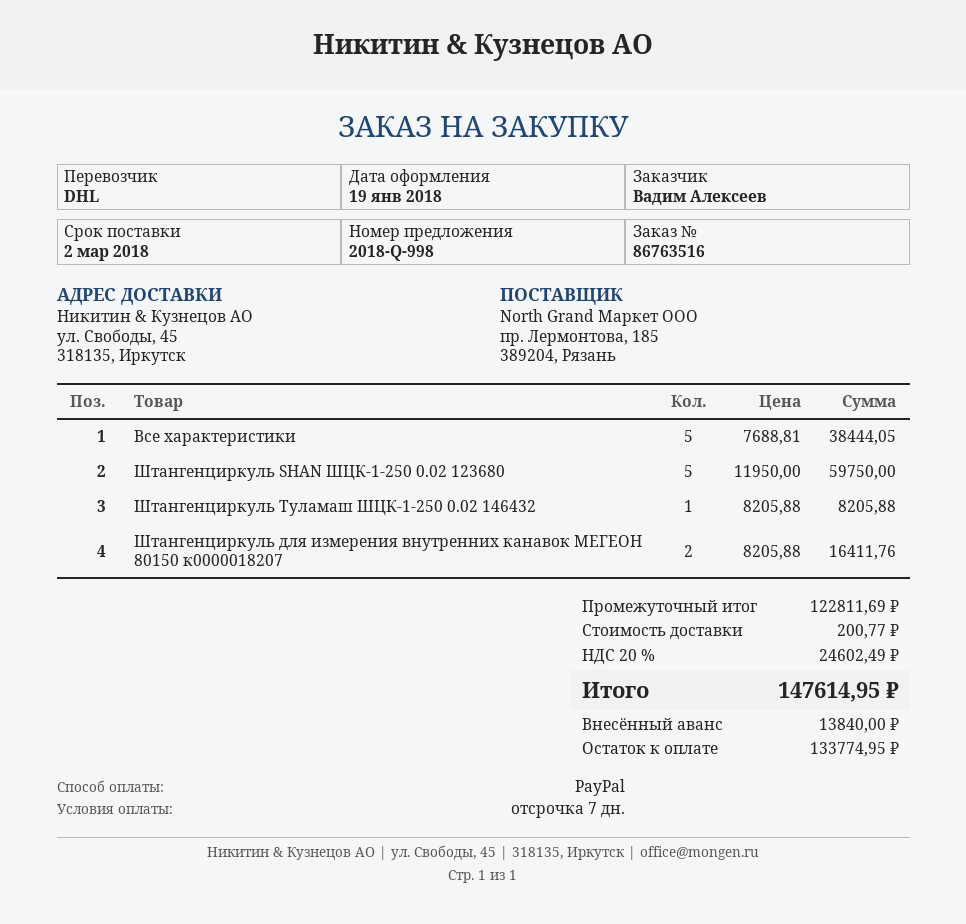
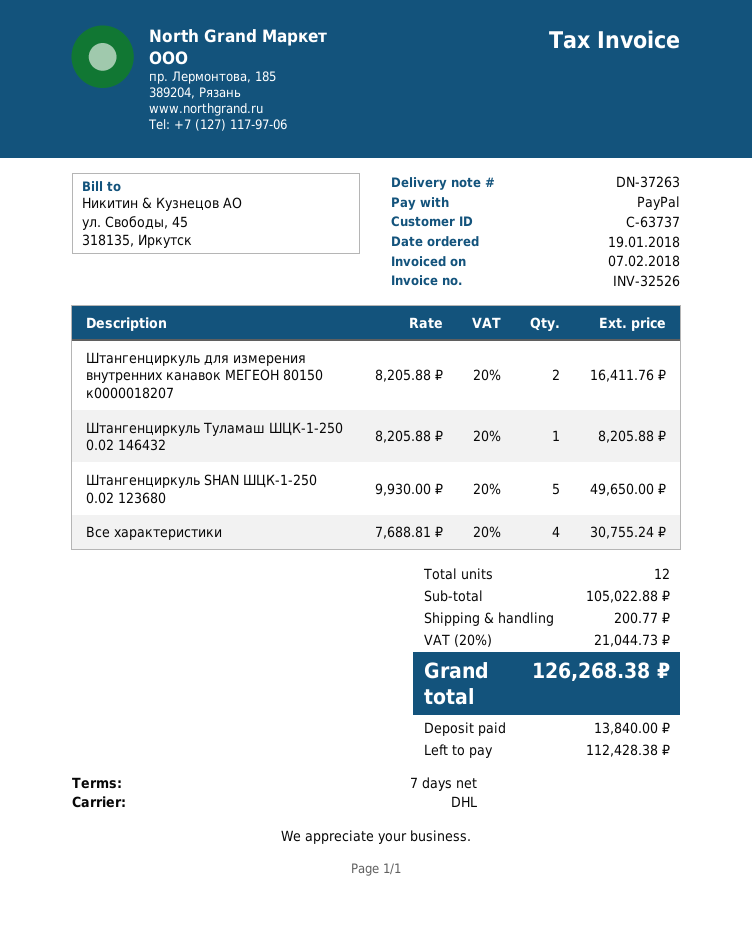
Все характеристики: 5 x 7688.81 = 38444.05 -> 4 x 7688.81 = 30755.24
Штангенциркуль SHAN ШЦК-1-250 0.02 123680: 5 x 11950.00 = 59750.00 -> 5 x 9930.00 = 49650.00
subtotal: 122811.69 -> 105022.88
tax: 20% = 24602.49 -> 20% = 21044.73
total: 147614.95 -> 126268.38
balance: 133774.95 -> 112428.38

